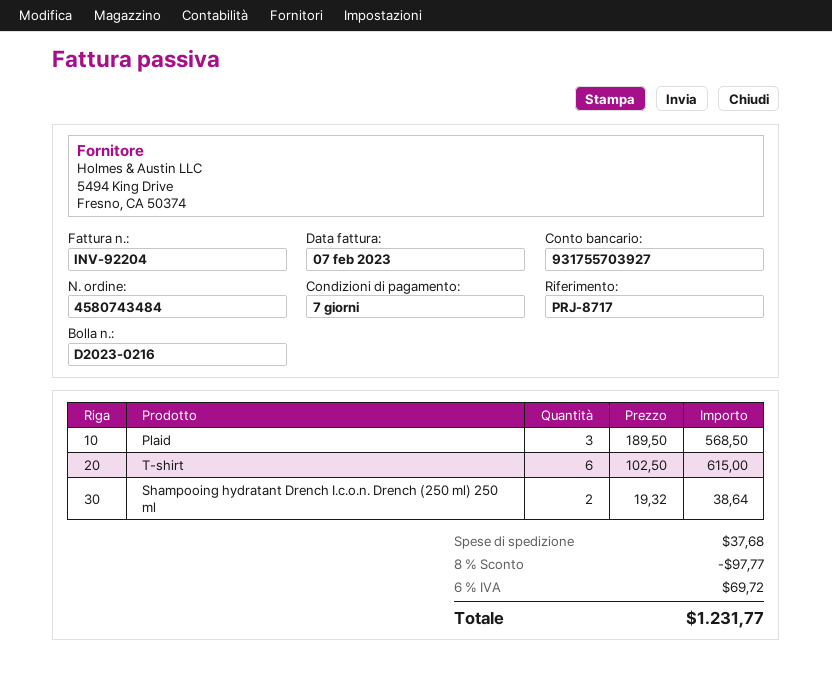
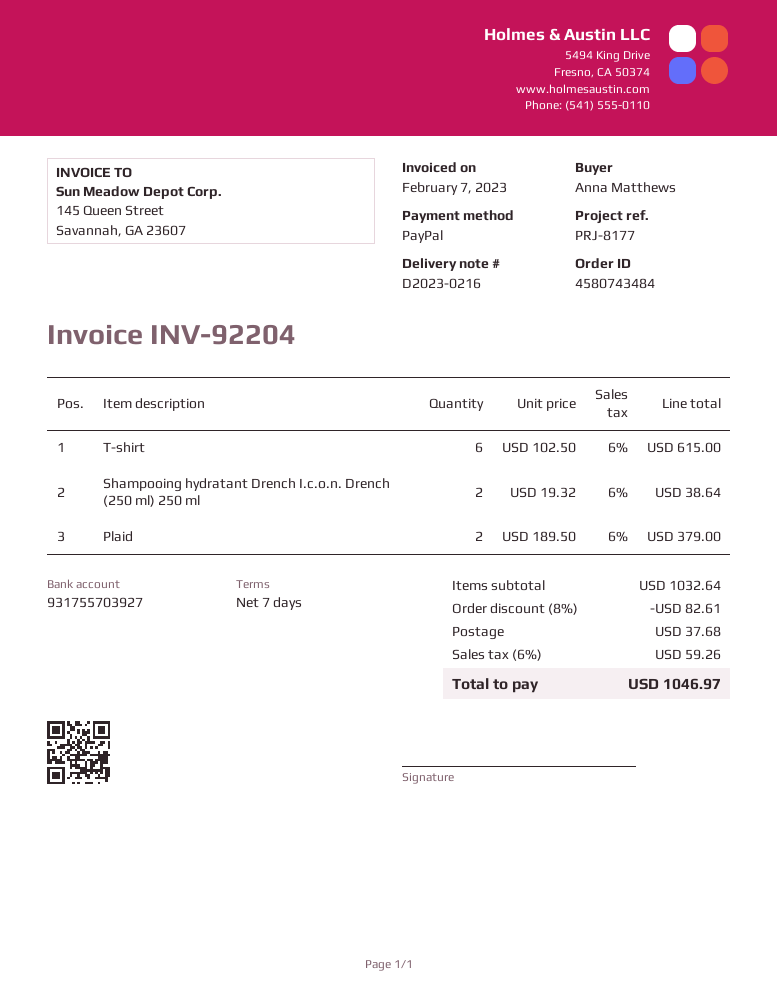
reference: PRJ-8717 -> PRJ-8177
Plaid: 3 x 189.50 = 568.50 -> 2 x 189.50 = 379.00
discount: 8% = 97.77 -> 8% = 82.61
tax: 6% = 69.72 -> 6% = 59.26
total: 1231.77 -> 1046.97

